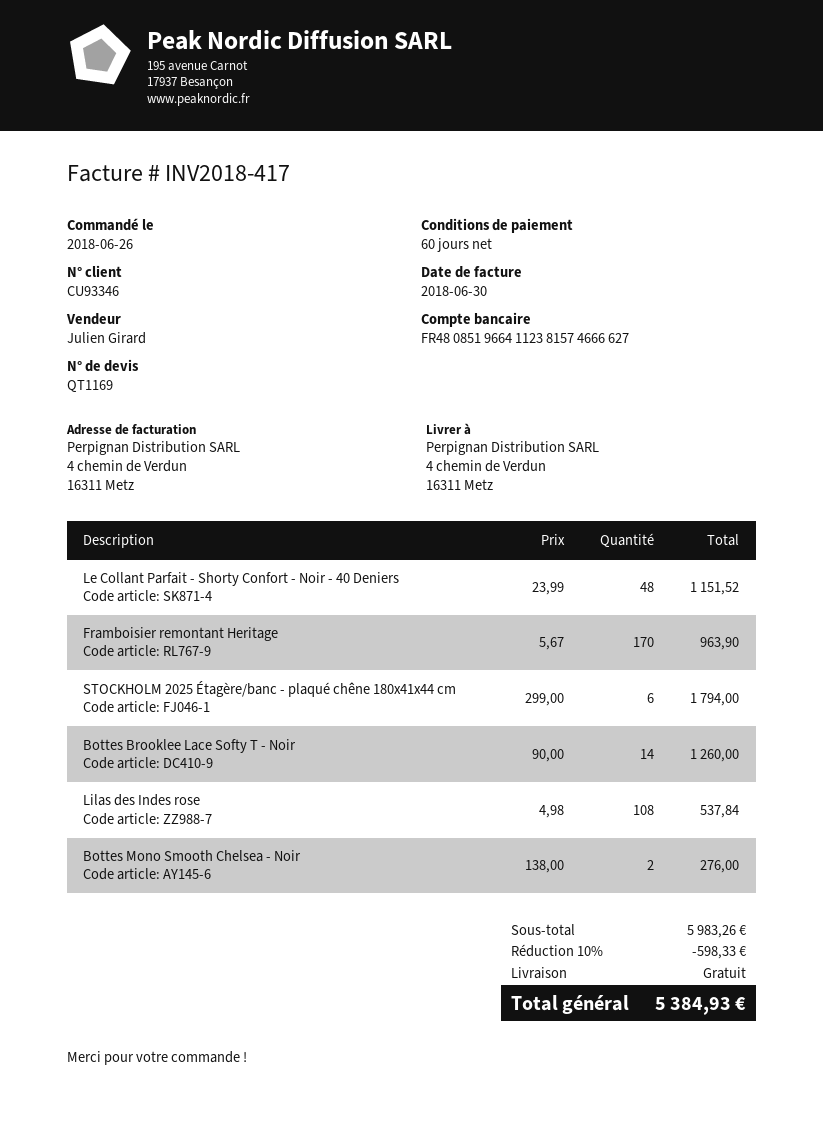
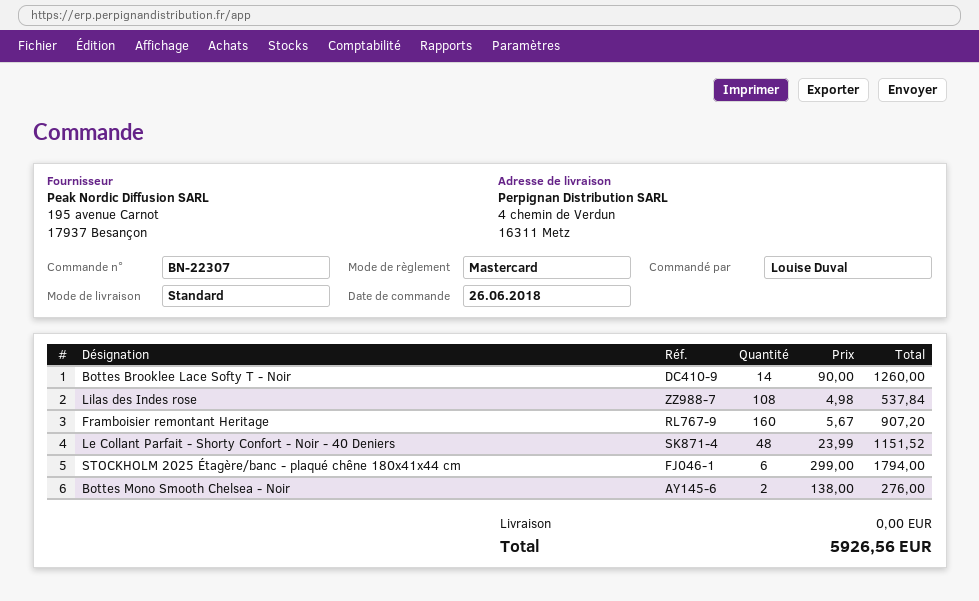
Framboisier remontant Heritage: 170 x 5.67 = 963.90 -> 160 x 5.67 = 907.20
discount: 10% = 598.33 -> none
total: 5384.93 -> 5926.56

